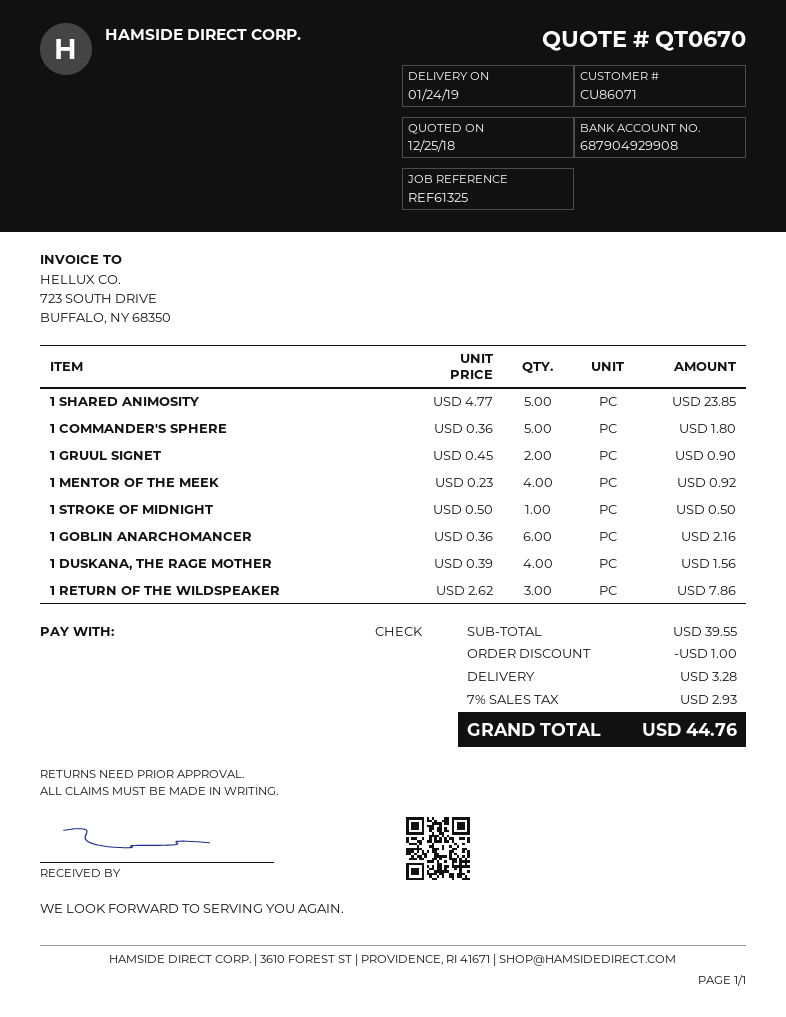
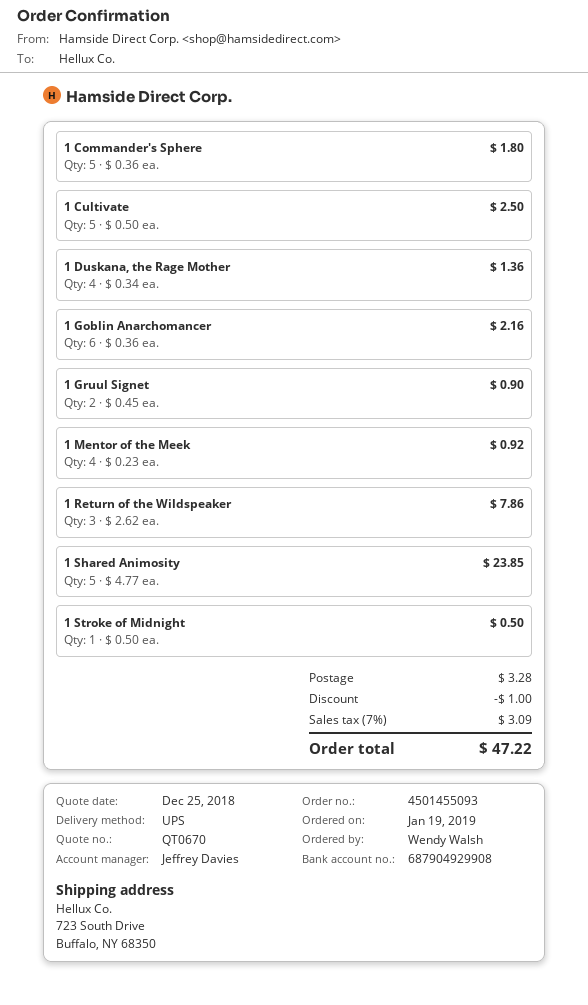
1 DUSKANA, THE RAGE MOTHER: 4 x 0.39 = 1.56 -> 4 x 0.34 = 1.36
1 Cultivate: none -> 5 x 0.50 = 2.50
tax: 7% = 2.93 -> 7% = 3.09
total: 44.76 -> 47.22

